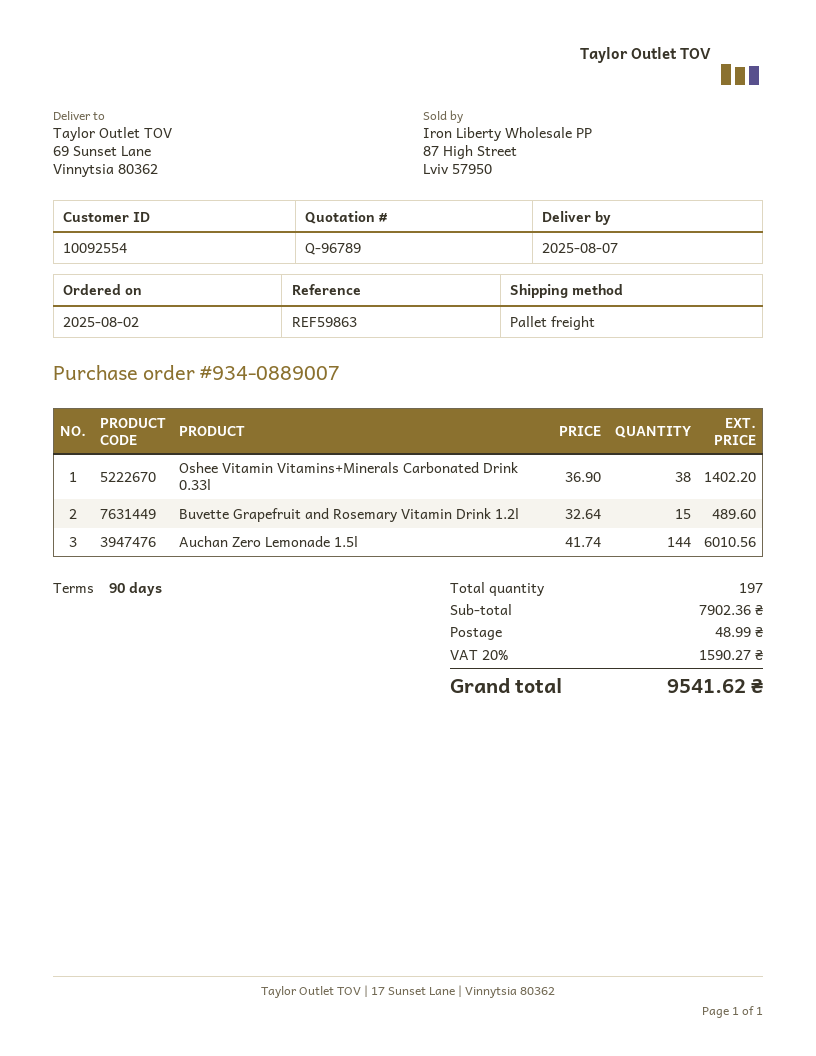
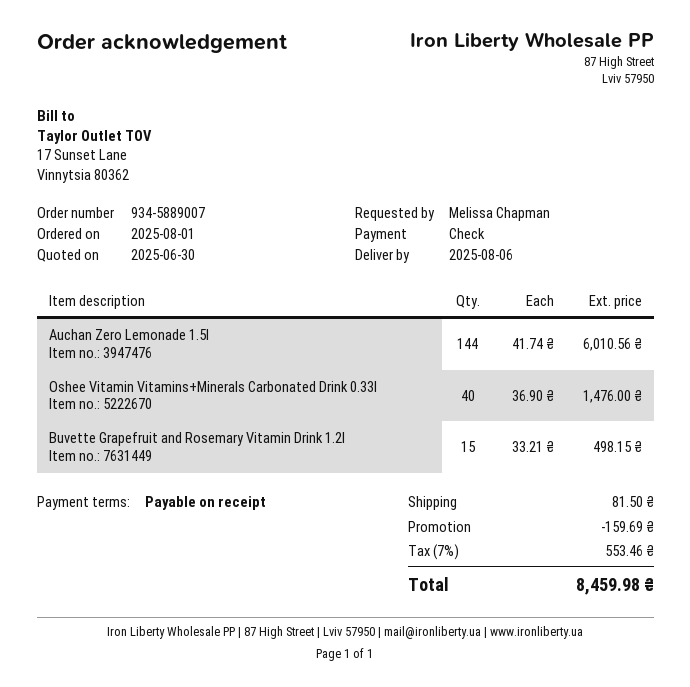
order number: 934-0889007 -> 934-5889007
order date: 2025-08-02 -> 2025-08-01
delivery date: 2025-08-07 -> 2025-08-06
payment terms: 90 days -> on receipt
Oshee Vitamin Vitamins+Minerals Carbonated Drink 0.33l: 38 x 36.90 = 1402.20 -> 40 x 36.90 = 1476.00
Buvette Grapefruit and Rosemary Vitamin Drink 1.2l: 15 x 32.64 = 489.60 -> 15 x 33.21 = 498.15
discount: none -> 159.69
shipping: 48.99 -> 81.50
tax: 20% = 1590.27 -> 7% = 553.46
total: 9541.62 -> 8459.98

